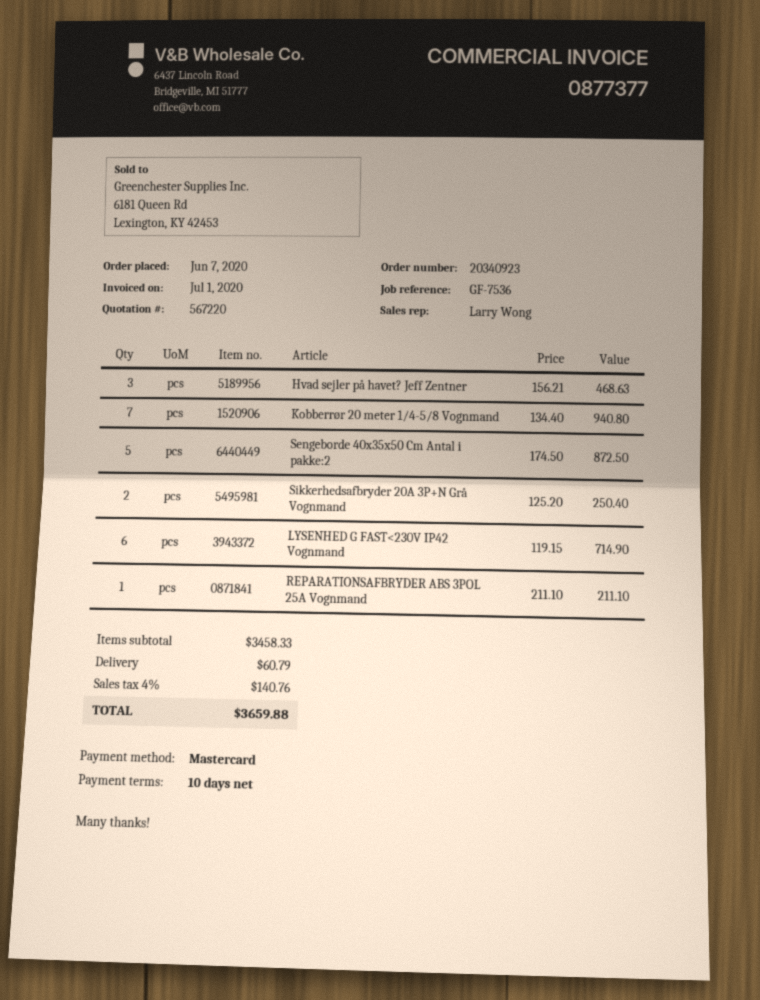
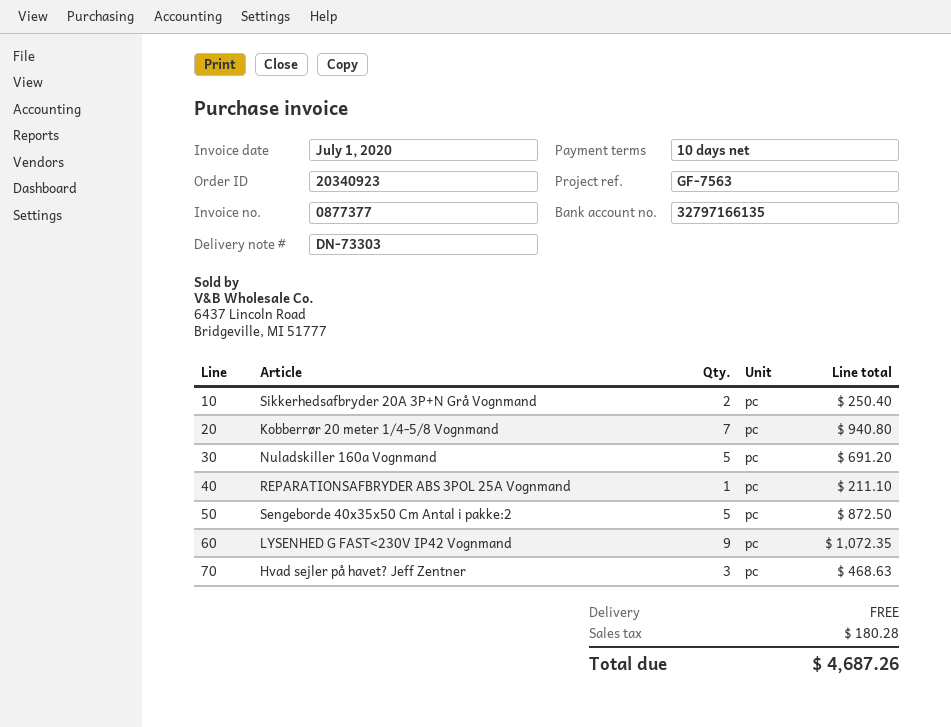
reference: GF-7536 -> GF-7563
LYSENHED G FAST<230V IP42 Vognmand: 6 for 714.90 -> 9 for 1072.35
Nuladskiller 160a Vognmand: none -> 5 for 691.20
shipping: 60.79 -> 0.00
tax: 140.76 -> 180.28
total: 3659.88 -> 4687.26

